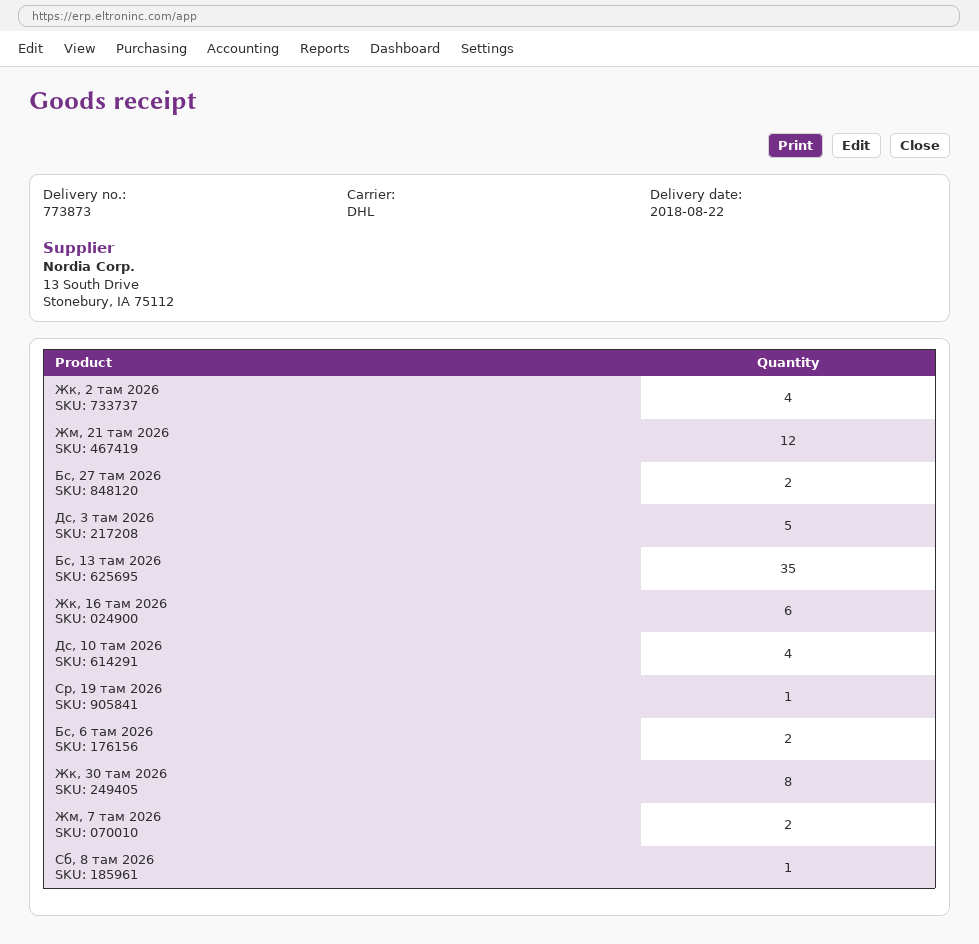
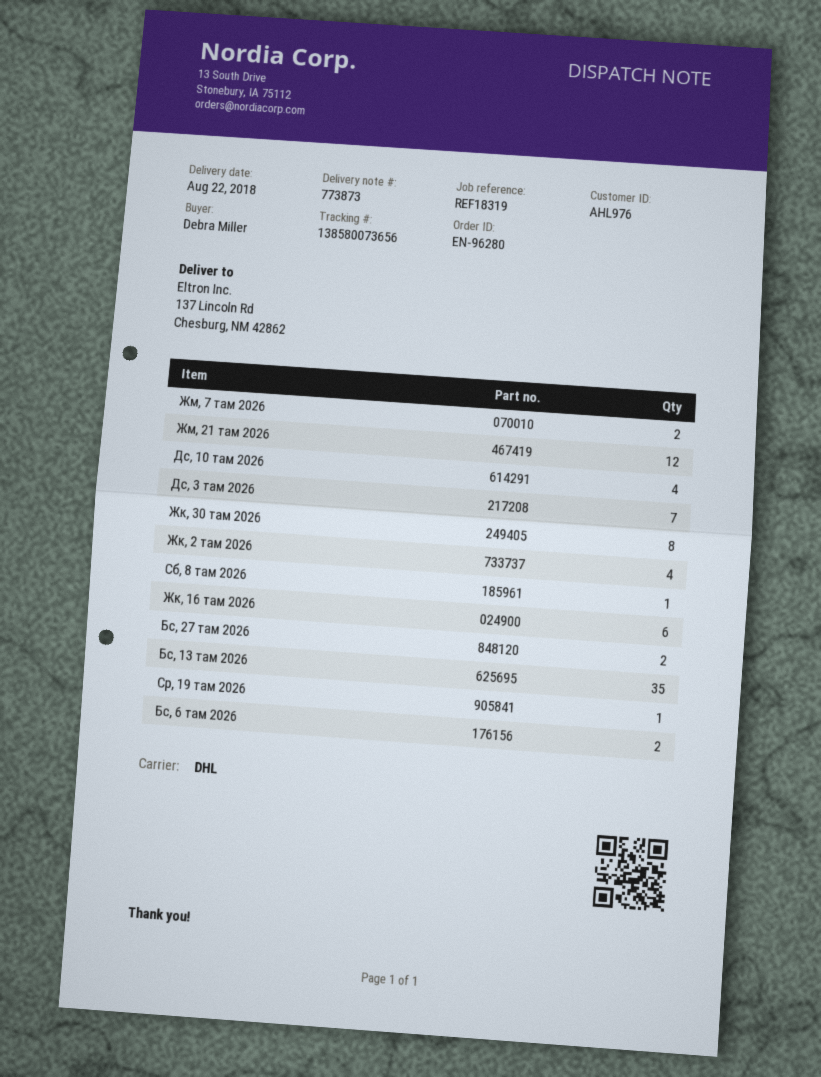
Дс, 3 там 2026: 5 -> 7

